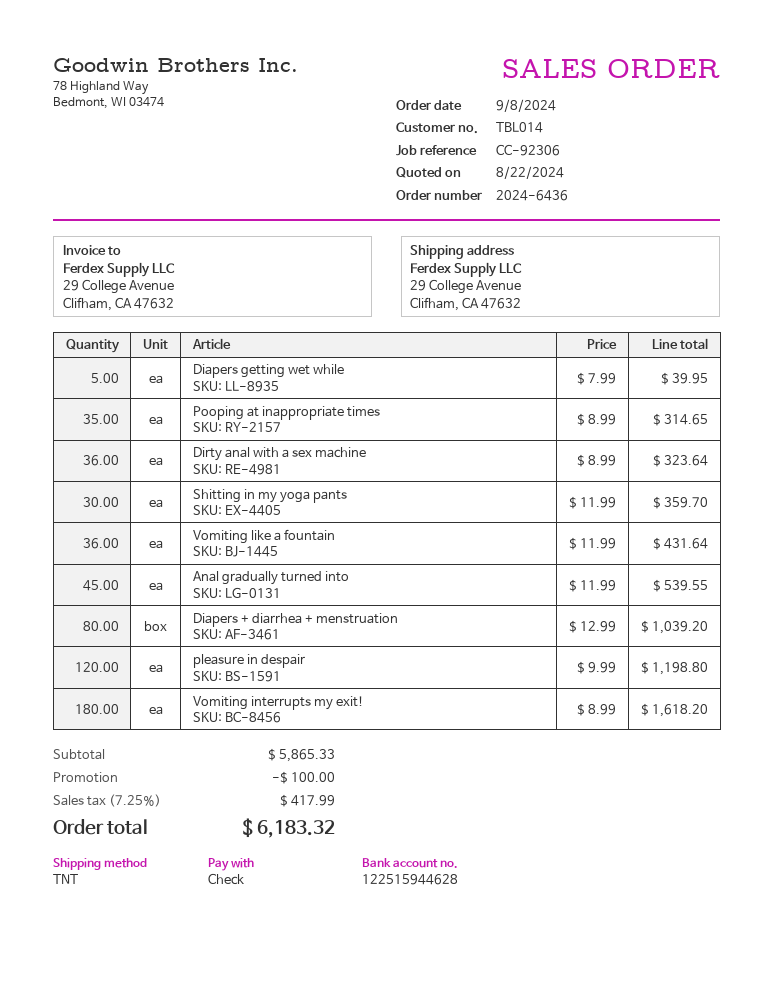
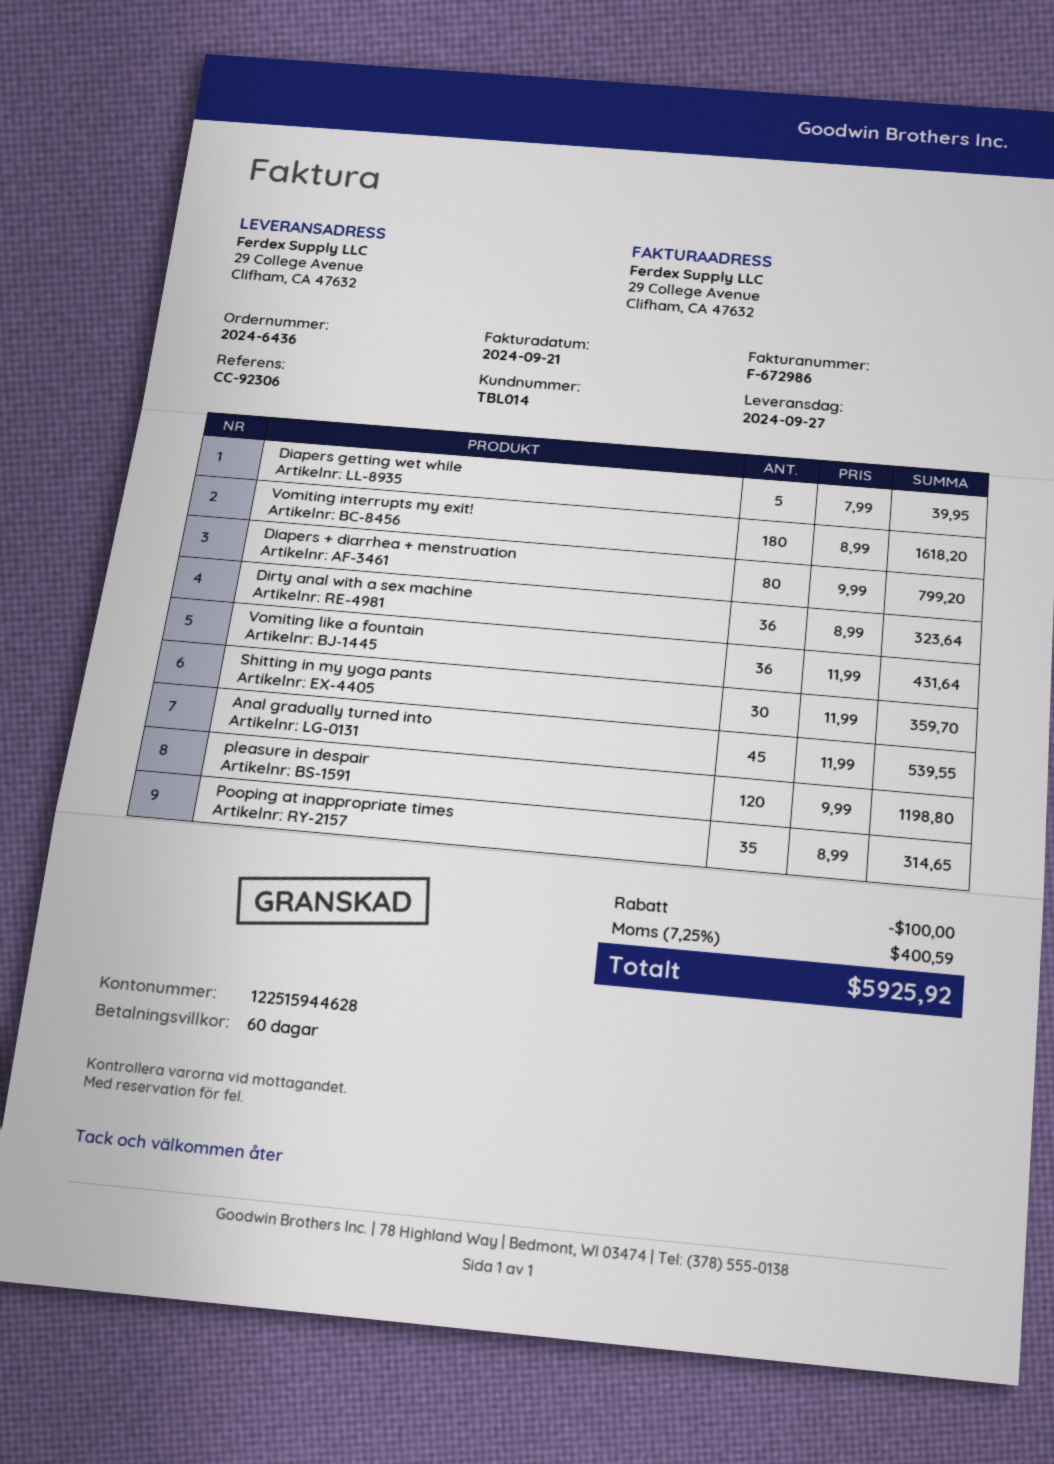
Diapers + diarrhea + menstruation: 80 x 12.99 = 1039.20 -> 80 x 9.99 = 799.20
tax: 7.25% = 417.99 -> 7.25% = 400.59
total: 6183.32 -> 5925.92

